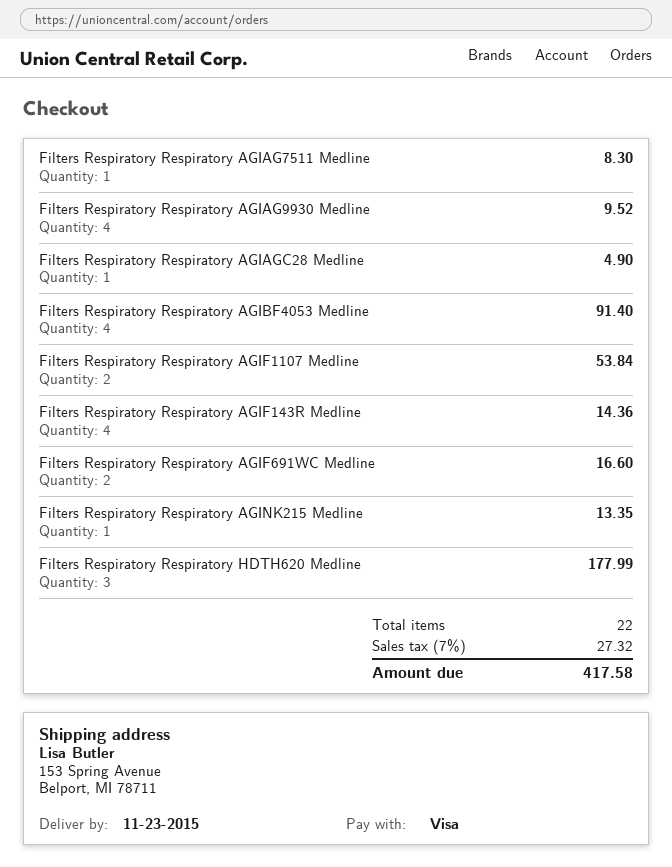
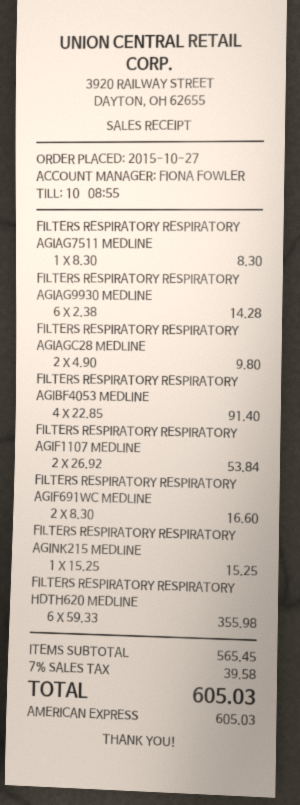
payment method: Visa -> American Express
Filters Respiratory Respiratory AGIAG9930 Medline: 4 for 9.52 -> 6 for 14.28
Filters Respiratory Respiratory AGIAGC28 Medline: 1 for 4.90 -> 2 for 9.80
Filters Respiratory Respiratory AGIF143R Medline: 4 for 14.36 -> none
Filters Respiratory Respiratory AGINK215 Medline: 1 for 13.35 -> 1 for 15.25
Filters Respiratory Respiratory HDTH620 Medline: 3 for 177.99 -> 6 for 355.98
tax: 7% = 27.32 -> 7% = 39.58
total: 417.58 -> 605.03

